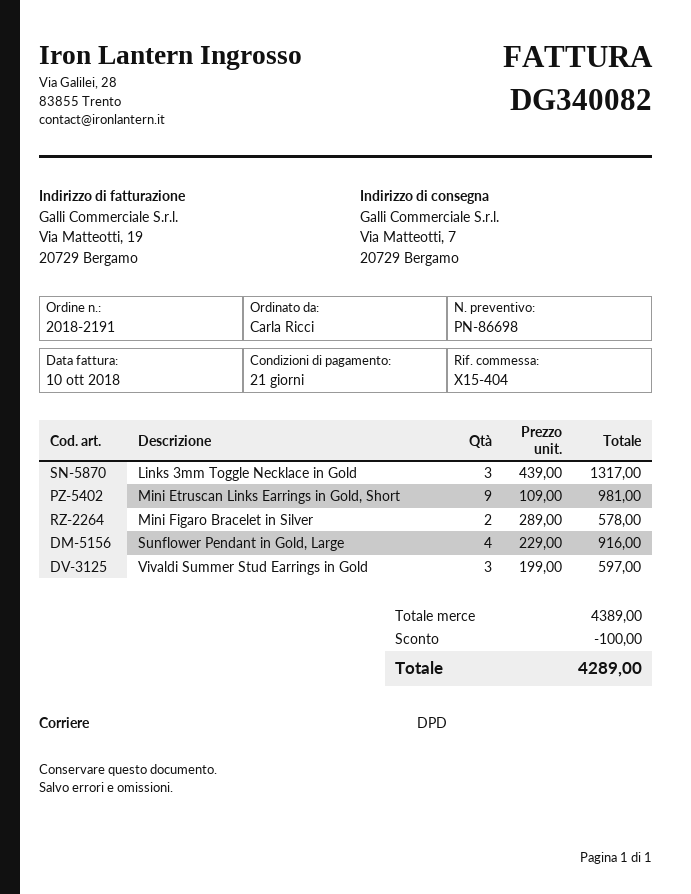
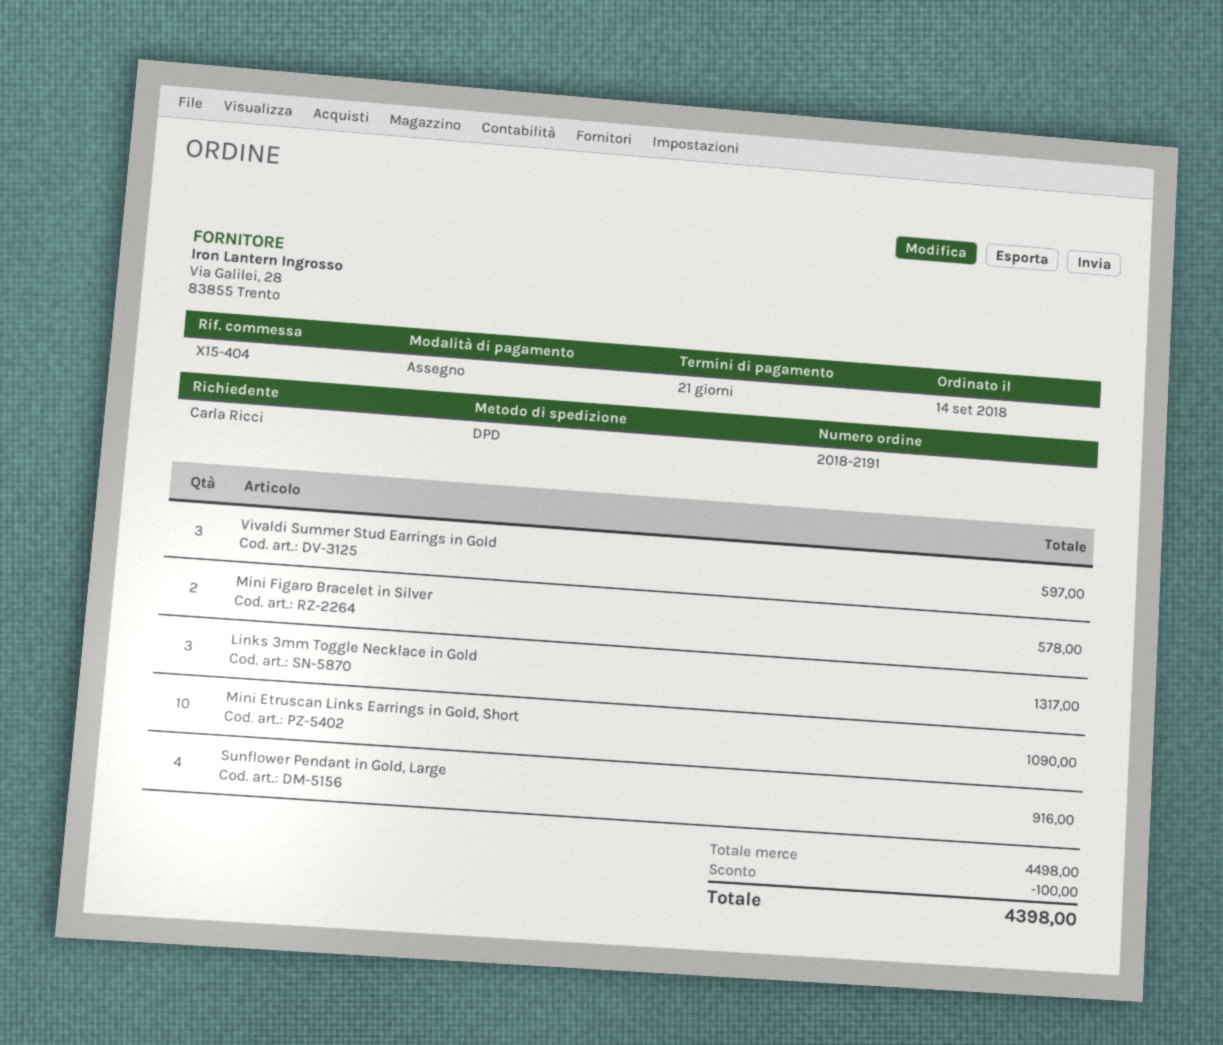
Mini Etruscan Links Earrings in Gold, Short: 9 for 981.00 -> 10 for 1090.00
subtotal: 4389.00 -> 4498.00
total: 4289.00 -> 4398.00

